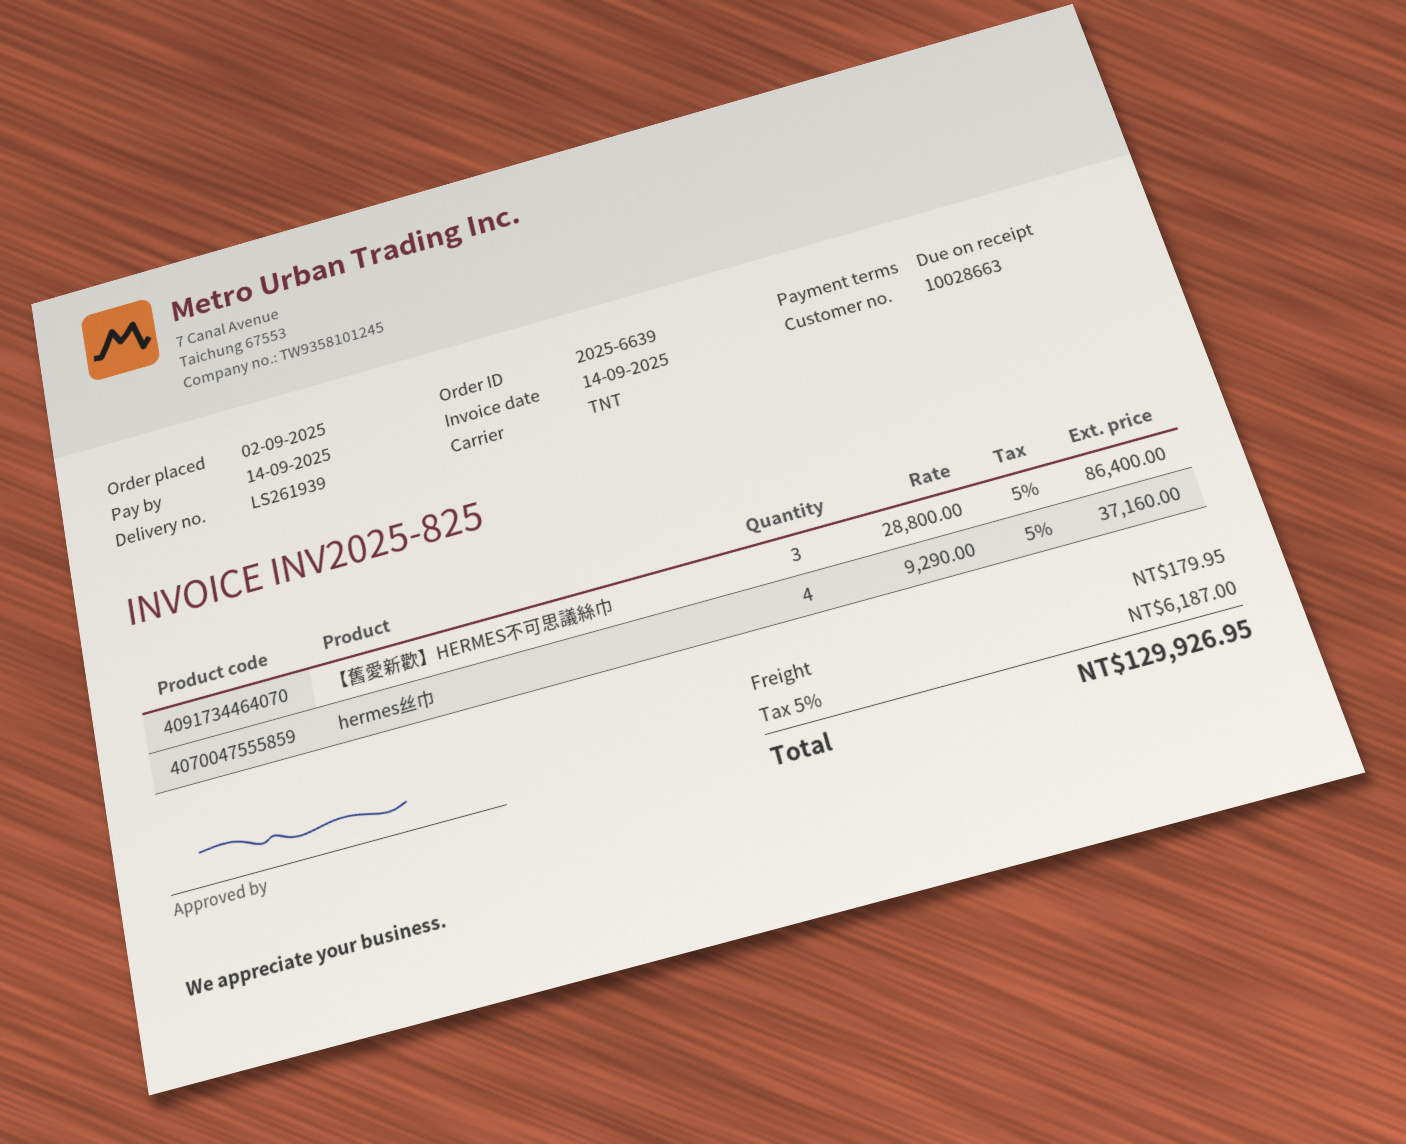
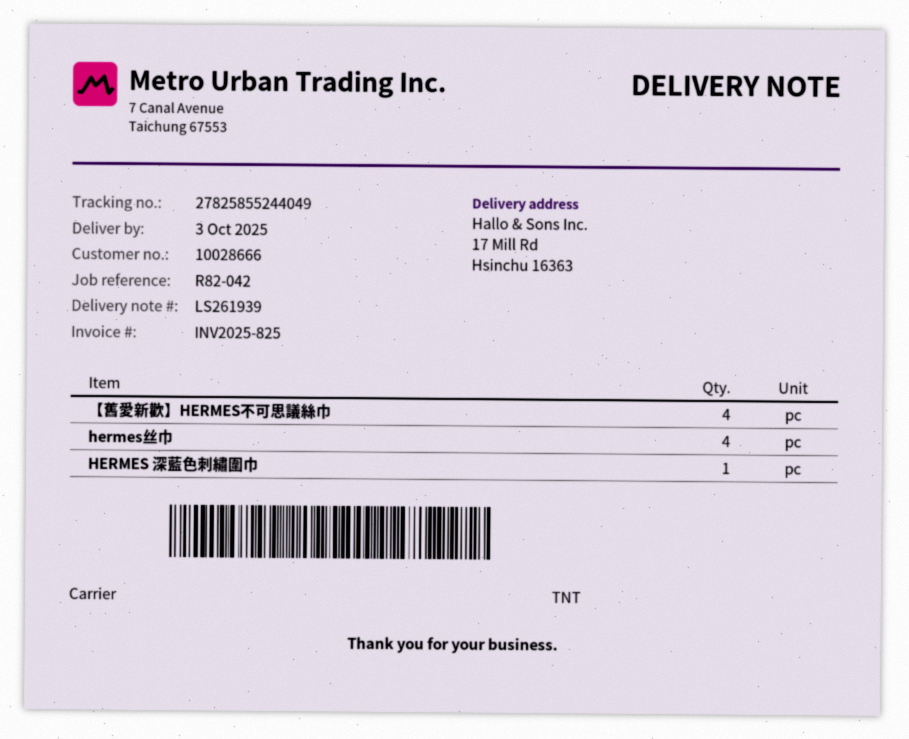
customer number: 10028663 -> 10028666
【舊愛新歡】HERMES不可思議絲巾: 3 -> 4
HERMES 深藍色刺繡圍巾: none -> 1

